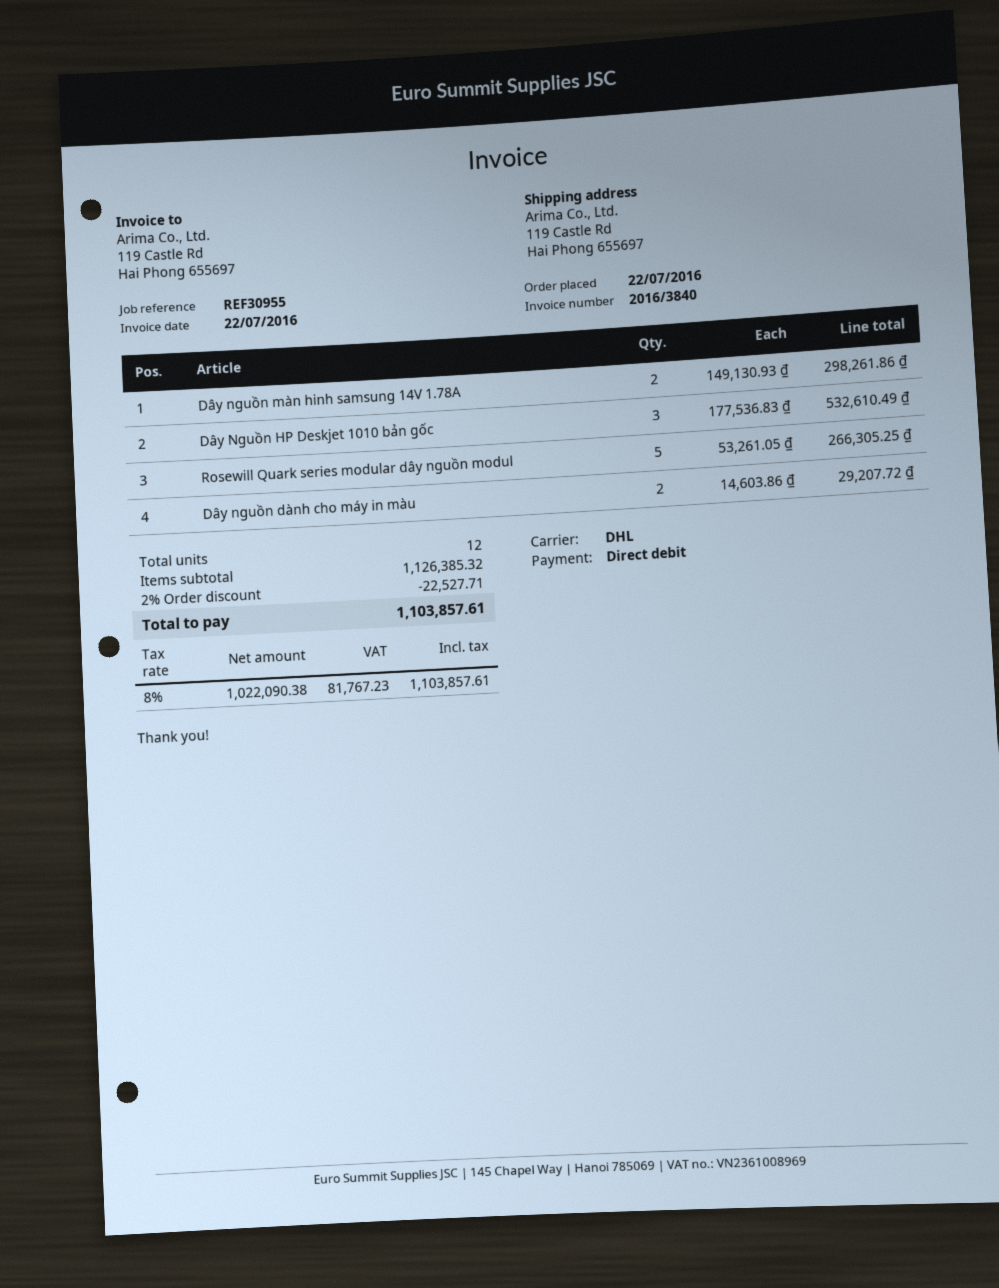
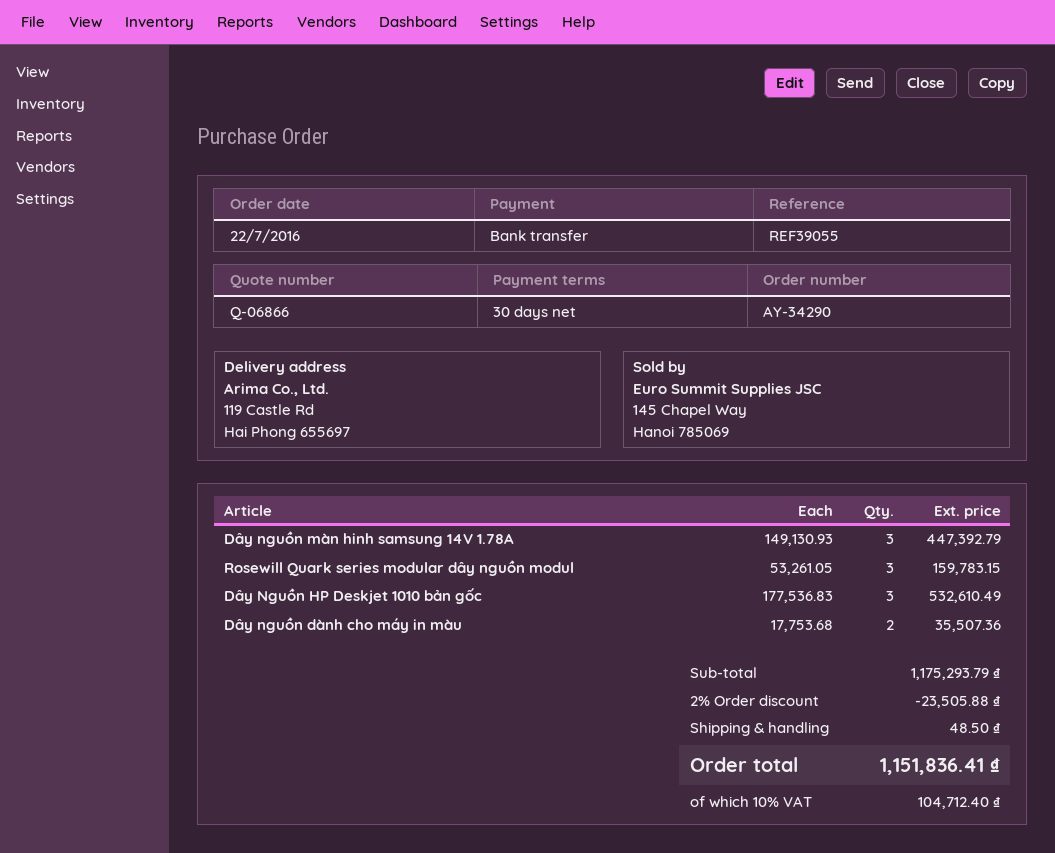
reference: REF30955 -> REF39055
payment method: direct debit -> bank transfer
Dây nguồn màn hinh samsung 14V 1.78A: 2 x 149130.93 = 298261.86 -> 3 x 149130.93 = 447392.79
Rosewill Quark series modular dây nguồn modul: 5 x 53261.05 = 266305.25 -> 3 x 53261.05 = 159783.15
Dây nguồn dành cho máy in màu: 2 x 14603.86 = 29207.72 -> 2 x 17753.68 = 35507.36
subtotal: 1126385.32 -> 1175293.79
discount: 2% = 22527.71 -> 2% = 23505.88
shipping: none -> 48.50
tax: 8% = 81767.23 -> 10% = 104712.40
total: 1103857.61 -> 1151836.41

